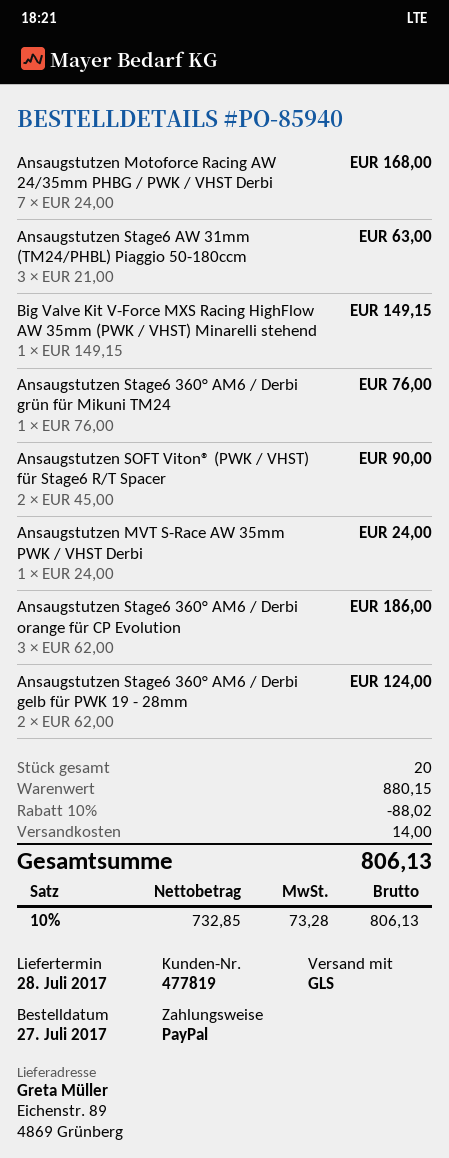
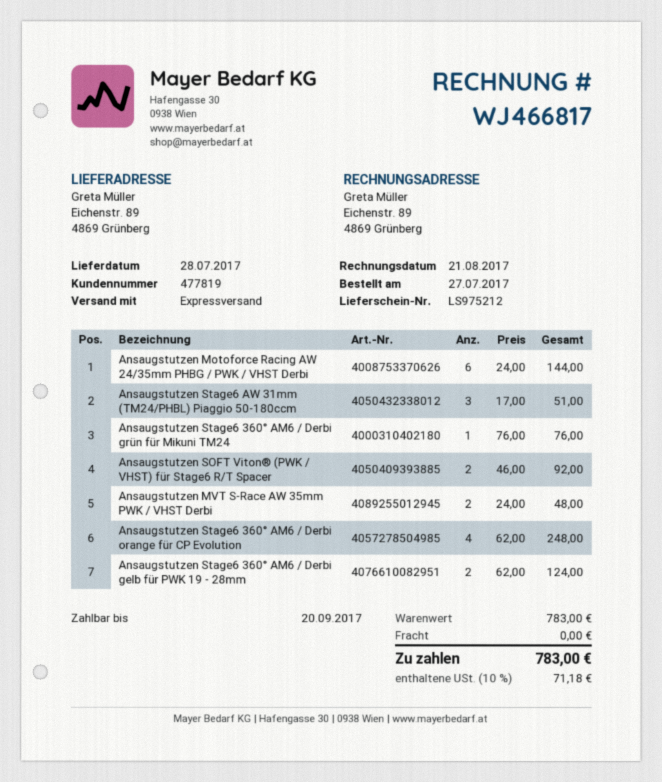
shipping method: GLS -> express
Ansaugstutzen Motoforce Racing AW 24/35mm PHBG / PWK / VHST Derbi: 7 x 24.00 = 168.00 -> 6 x 24.00 = 144.00
Ansaugstutzen Stage6 AW 31mm (TM24/PHBL) Piaggio 50-180ccm: 3 x 21.00 = 63.00 -> 3 x 17.00 = 51.00
Big Valve Kit V-Force MXS Racing HighFlow AW 35mm (PWK / VHST) Minarelli stehend: 1 x 149.15 = 149.15 -> none
Ansaugstutzen SOFT Viton® (PWK / VHST) für Stage6 R/T Spacer: 2 x 45.00 = 90.00 -> 2 x 46.00 = 92.00
Ansaugstutzen MVT S-Race AW 35mm PWK / VHST Derbi: 1 x 24.00 = 24.00 -> 2 x 24.00 = 48.00
Ansaugstutzen Stage6 360° AM6 / Derbi orange für CP Evolution: 3 x 62.00 = 186.00 -> 4 x 62.00 = 248.00
subtotal: 880.15 -> 783.00
discount: 10% = 88.02 -> none
shipping: 14.00 -> 0.00
tax: 10% = 73.28 -> 10% = 71.18
total: 806.13 -> 783.00

